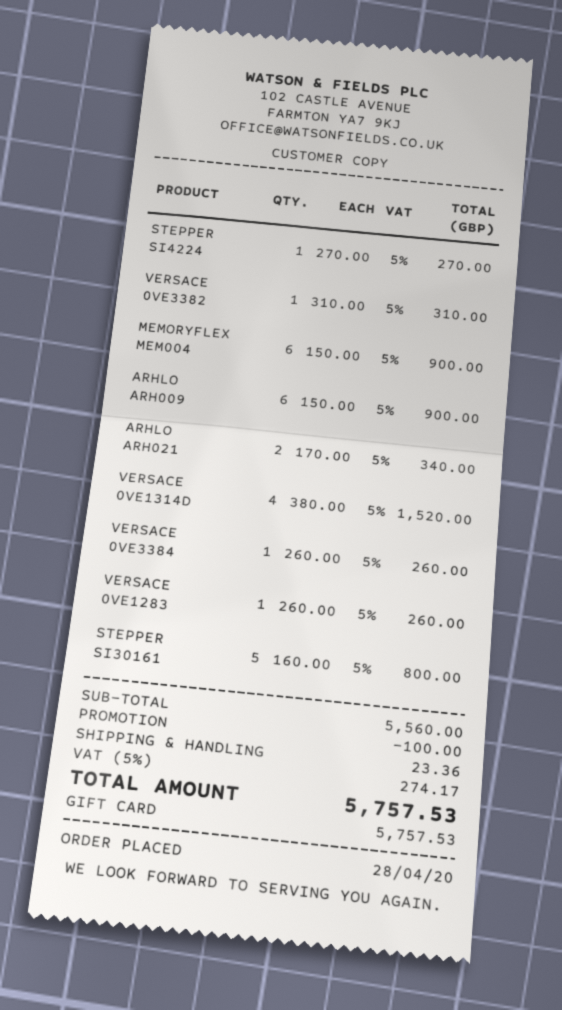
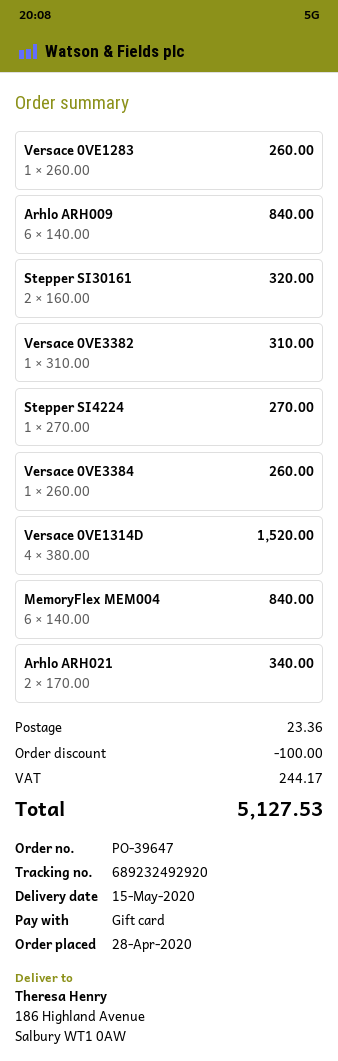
MEMORYFLEX MEM004: 6 x 150.00 = 900.00 -> 6 x 140.00 = 840.00
ARHLO ARH009: 6 x 150.00 = 900.00 -> 6 x 140.00 = 840.00
STEPPER SI30161: 5 x 160.00 = 800.00 -> 2 x 160.00 = 320.00
tax: 274.17 -> 244.17
total: 5757.53 -> 5127.53

